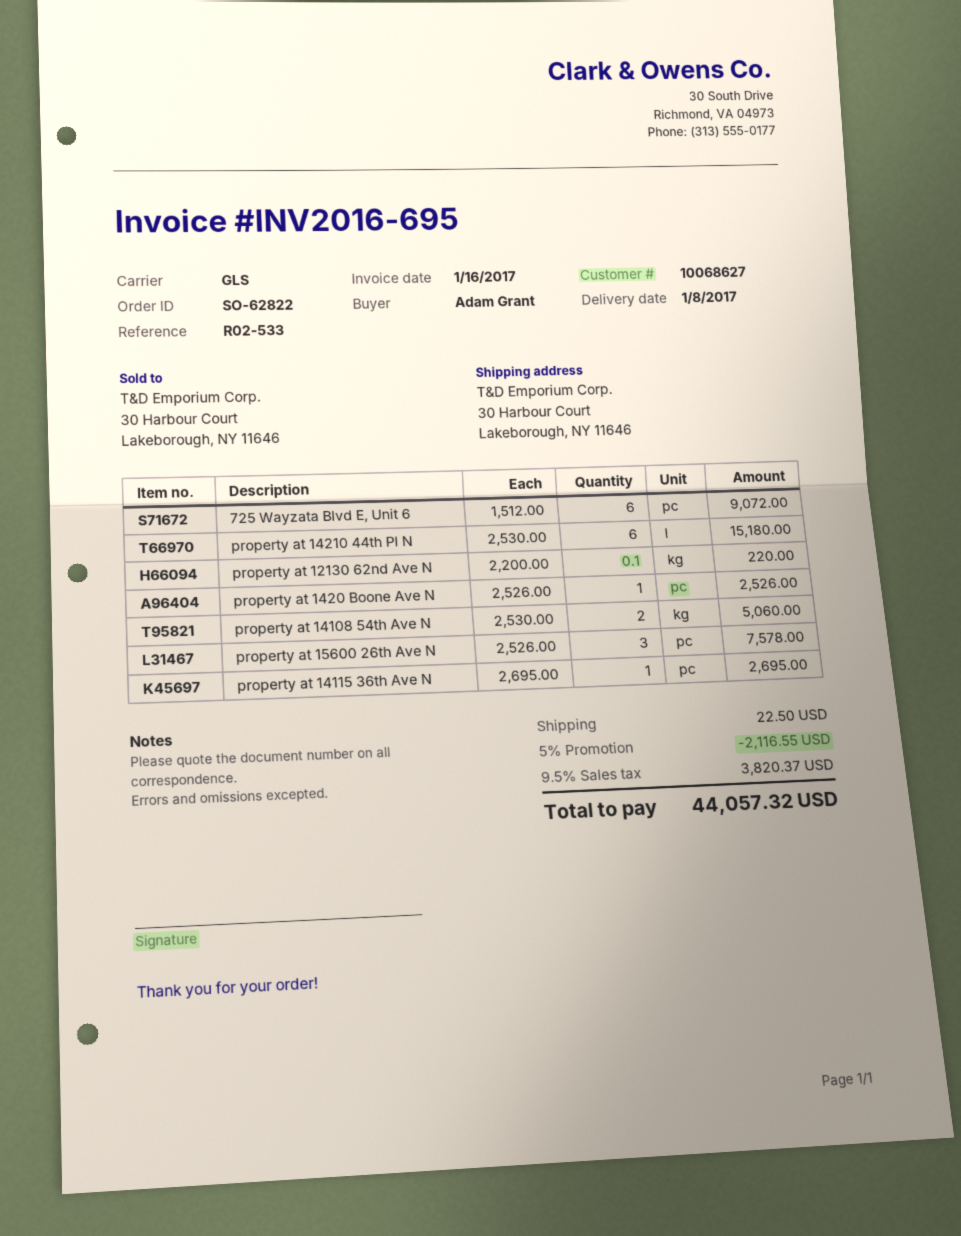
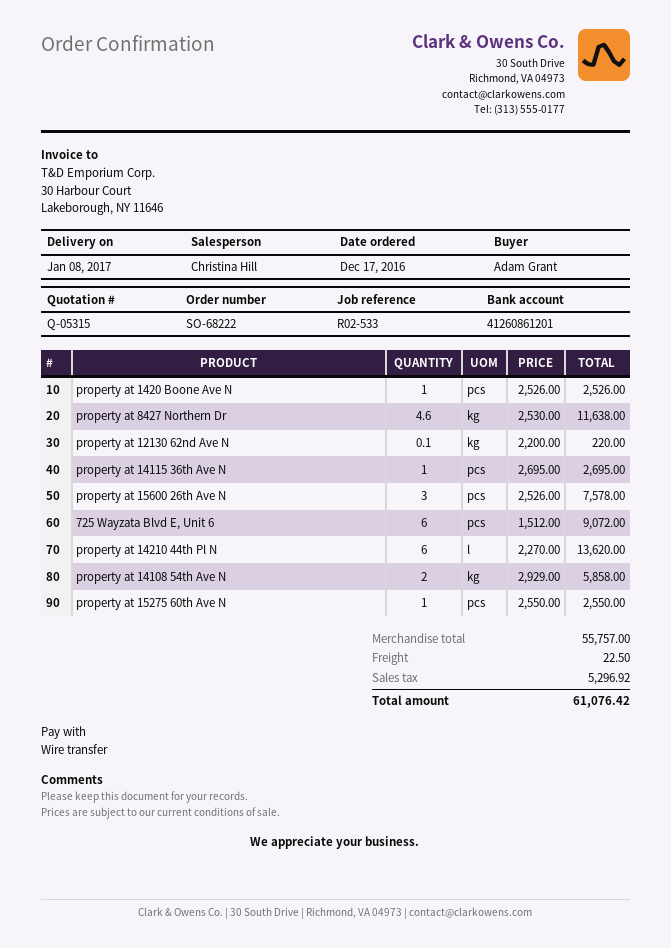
order number: SO-62822 -> SO-68222
property at 14210 44th Pl N: 6 x 2530.00 = 15180.00 -> 6 x 2270.00 = 13620.00
property at 14108 54th Ave N: 2 x 2530.00 = 5060.00 -> 2 x 2929.00 = 5858.00
property at 8427 Northern Dr: none -> 4.6 x 2530.00 = 11638.00
property at 15275 60th Ave N: none -> 1 x 2550.00 = 2550.00
discount: 5% = 2116.55 -> none
tax: 3820.37 -> 5296.92
total: 44057.32 -> 61076.42

